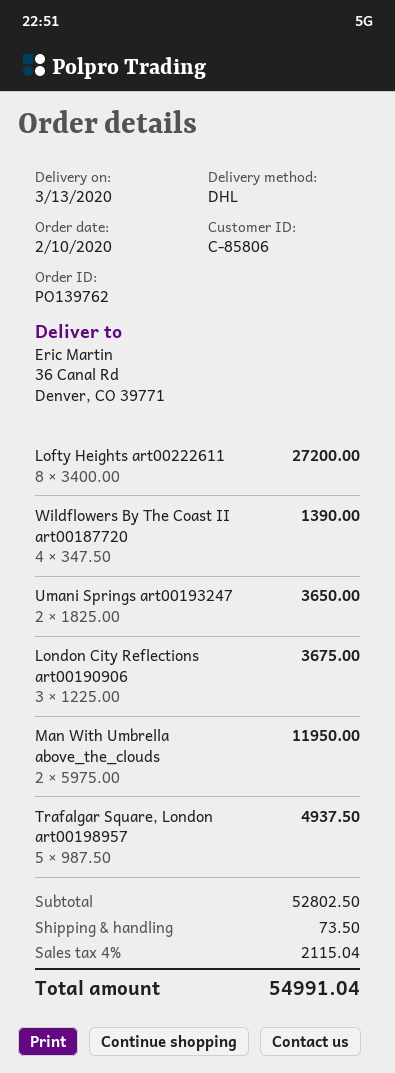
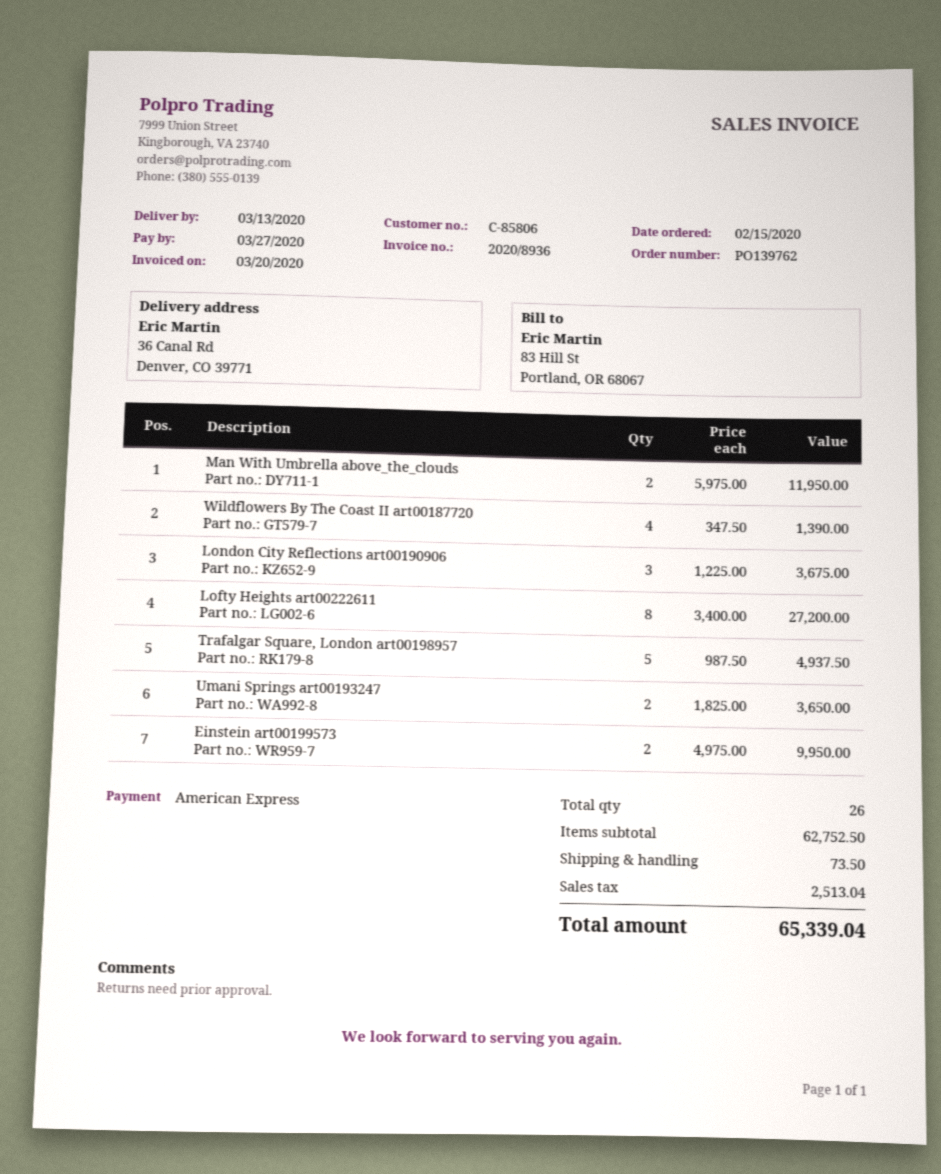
order date: 2020-02-10 -> 2020-02-15
Einstein art00199573: none -> 2 x 4975.00 = 9950.00
subtotal: 52802.50 -> 62752.50
tax: 2115.04 -> 2513.04
total: 54991.04 -> 65339.04

